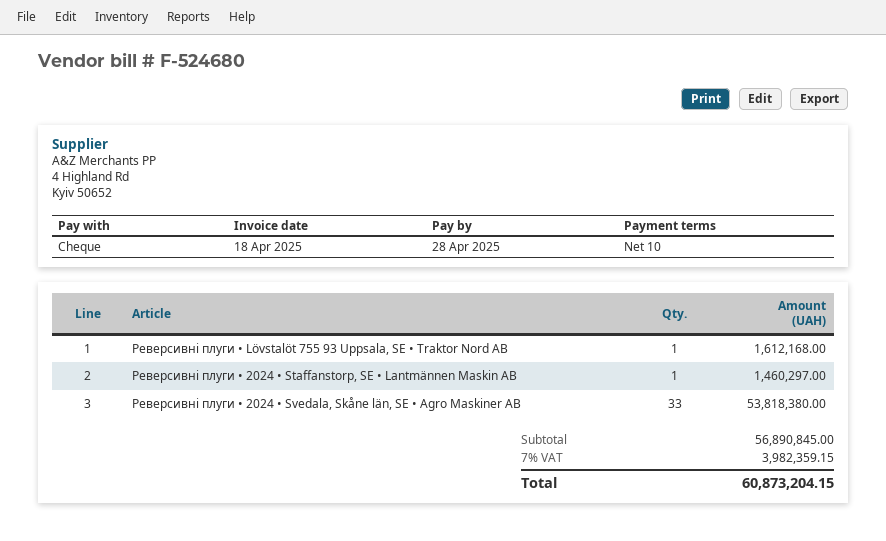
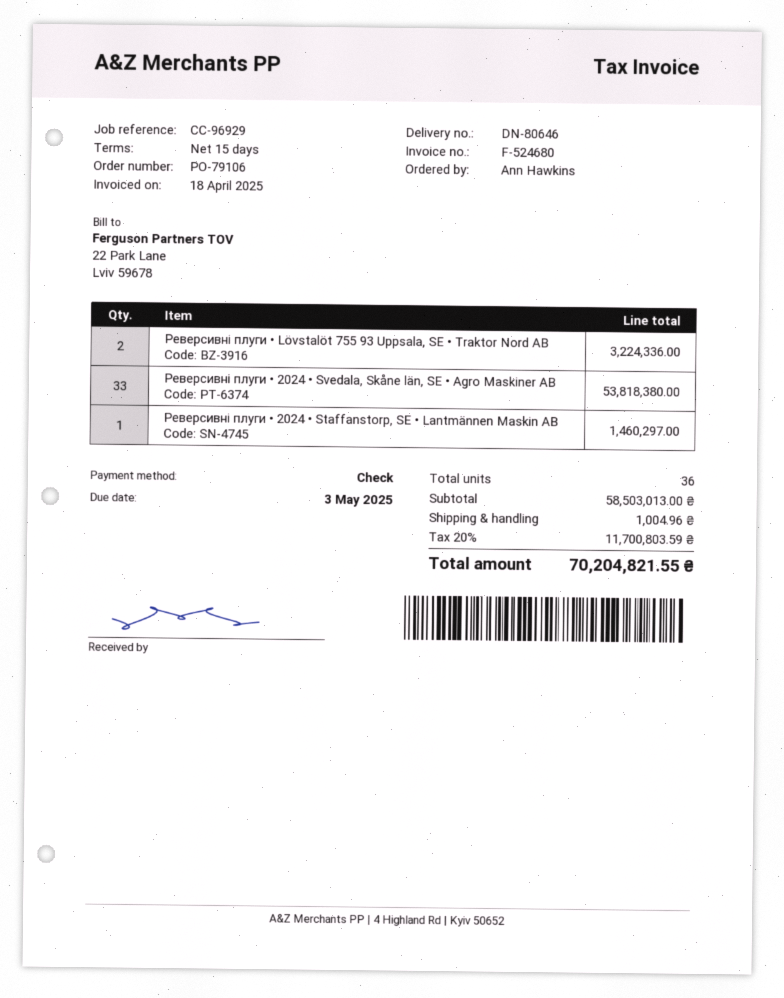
payment terms: 10 days -> 15 days
due date: 2025-04-28 -> 2025-05-03
Реверсивні плуги • Lövstalöt 755 93 Uppsala, SE • Traktor Nord AB: 1 for 1612168.00 -> 2 for 3224336.00
subtotal: 56890845.00 -> 58503013.00
shipping: none -> 1004.96
tax: 7% = 3982359.15 -> 20% = 11700803.59
total: 60873204.15 -> 70204821.55

